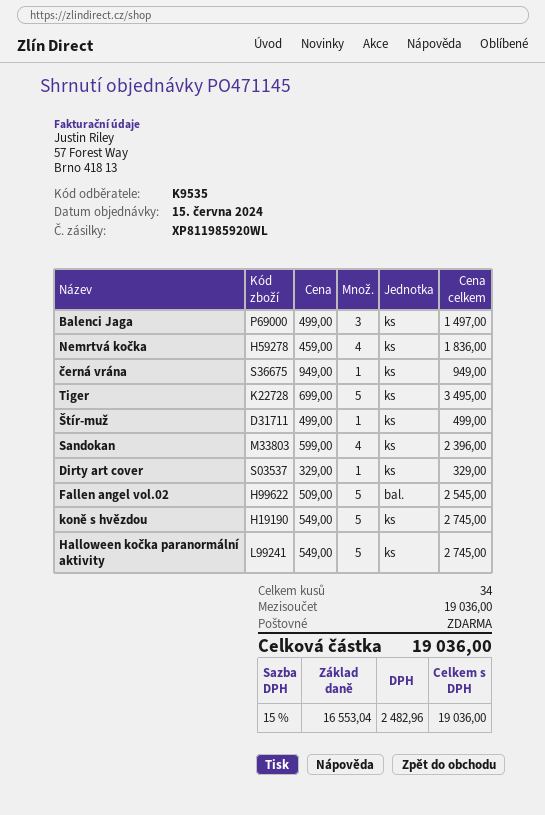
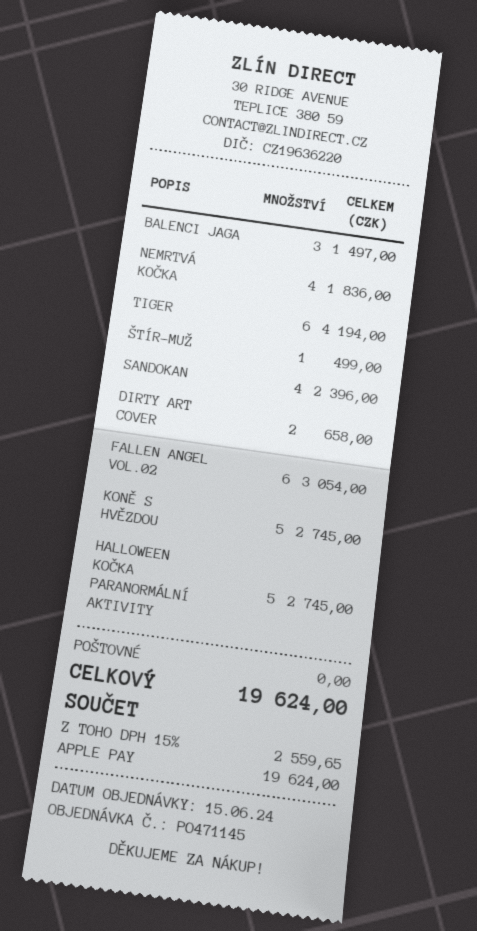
černá vrána: 1 for 949.00 -> none
Tiger: 5 for 3495.00 -> 6 for 4194.00
Dirty art cover: 1 for 329.00 -> 2 for 658.00
Fallen angel vol.02: 5 for 2545.00 -> 6 for 3054.00
tax: 15% = 2482.96 -> 15% = 2559.65
total: 19036.00 -> 19624.00

